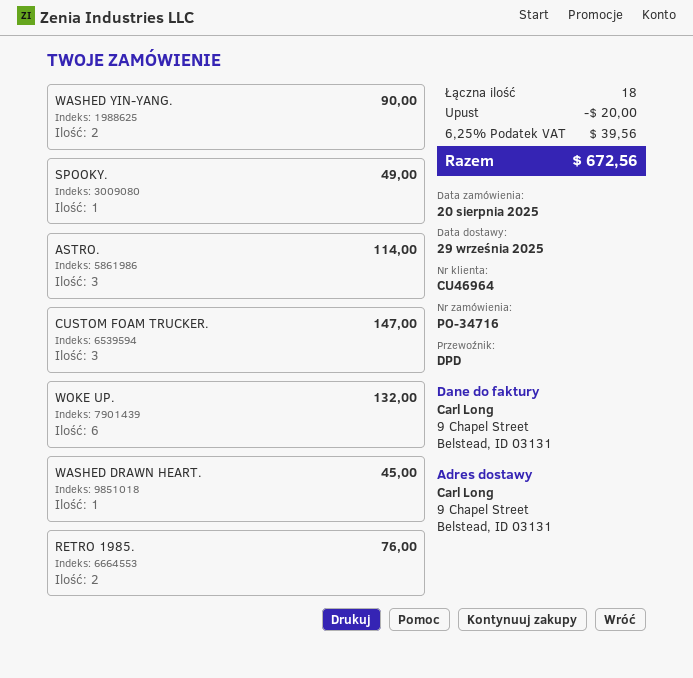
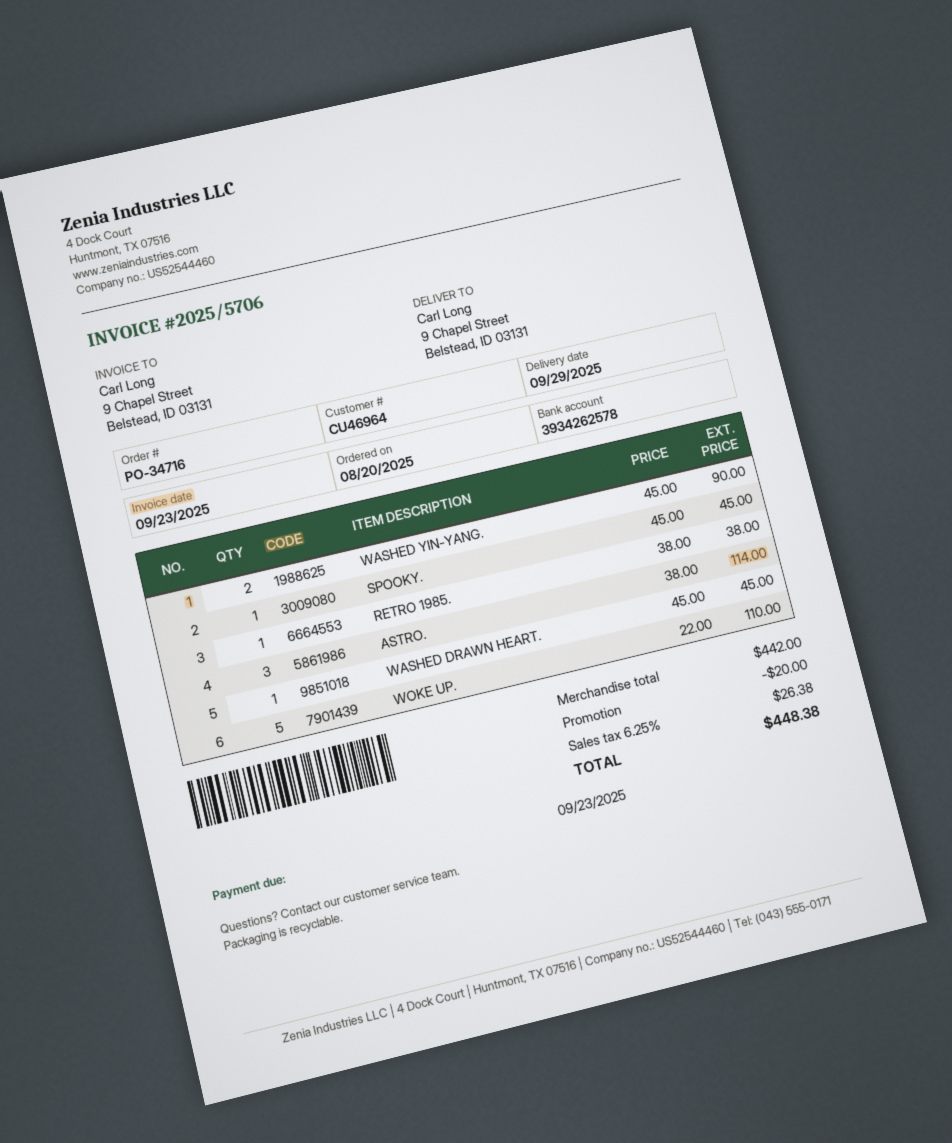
SPOOKY.: 1 for 49.00 -> 1 for 45.00
CUSTOM FOAM TRUCKER.: 3 for 147.00 -> none
WOKE UP.: 6 for 132.00 -> 5 for 110.00
RETRO 1985.: 2 for 76.00 -> 1 for 38.00
tax: 6.25% = 39.56 -> 6.25% = 26.38
total: 672.56 -> 448.38

